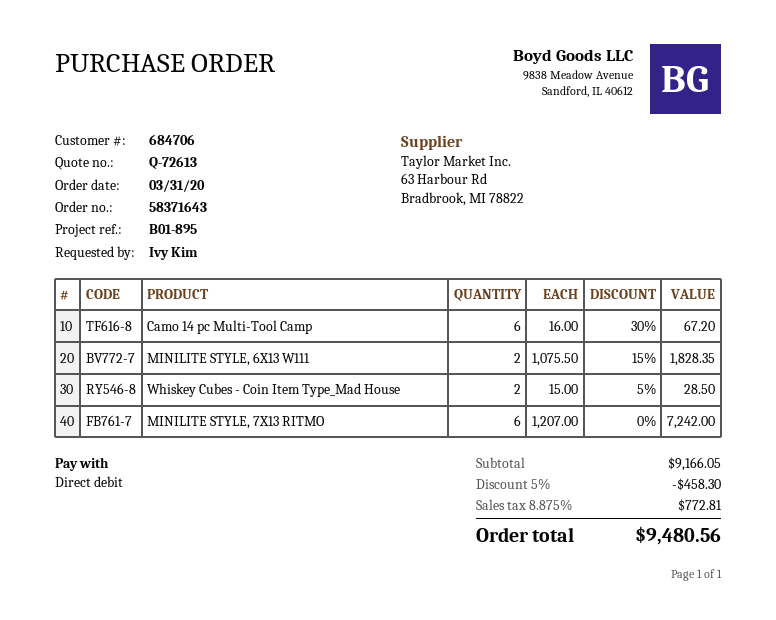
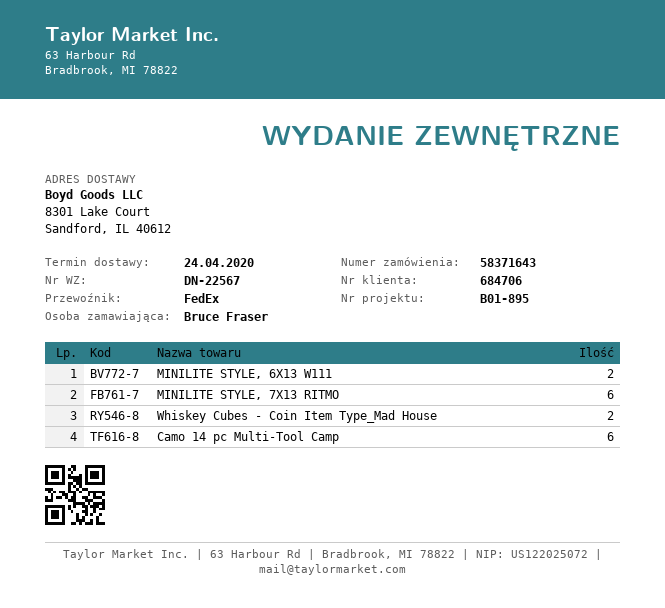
ordered by: Ivy Kim -> Bruce Fraser

